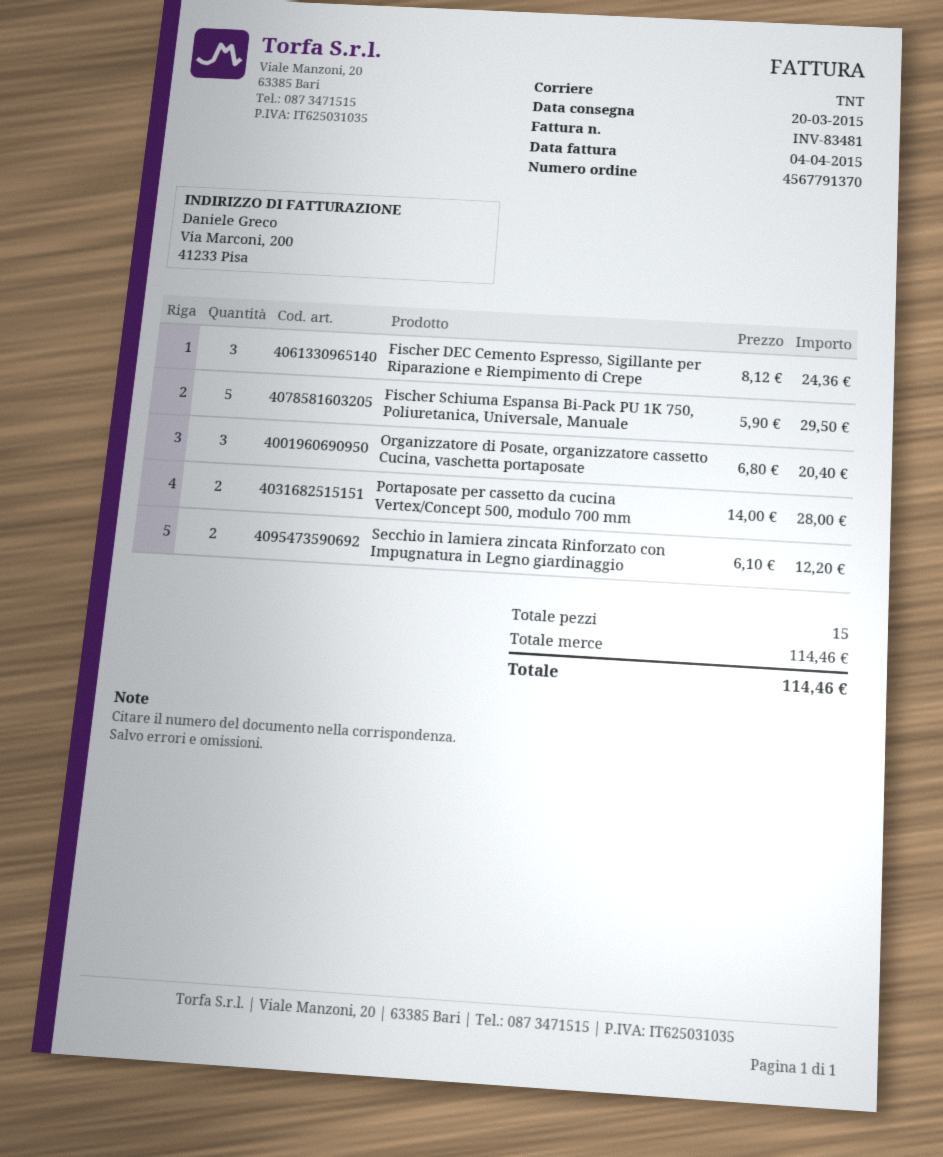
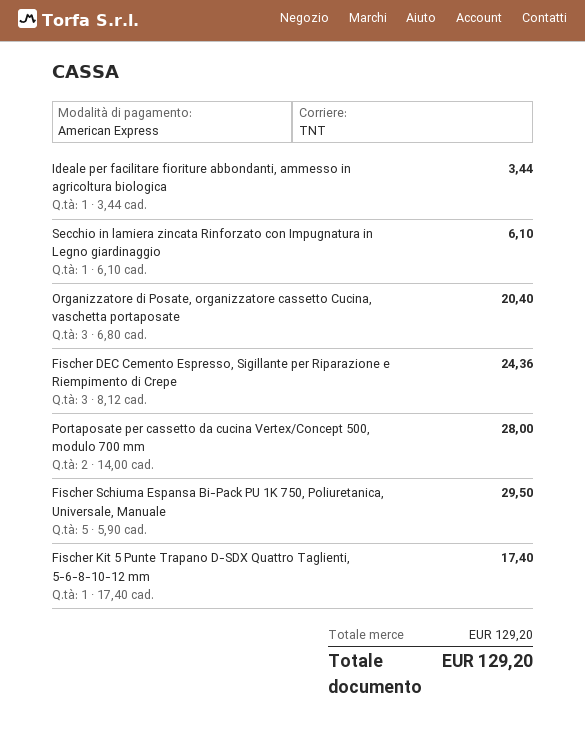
Secchio in lamiera zincata Rinforzato con Impugnatura in Legno giardinaggio: 2 x 6.10 = 12.20 -> 1 x 6.10 = 6.10
Ideale per facilitare fioriture abbondanti, ammesso in agricoltura biologica: none -> 1 x 3.44 = 3.44
Fischer Kit 5 Punte Trapano D-SDX Quattro Taglienti, 5-6-8-10-12 mm: none -> 1 x 17.40 = 17.40
subtotal: 114.46 -> 129.20
total: 114.46 -> 129.20

